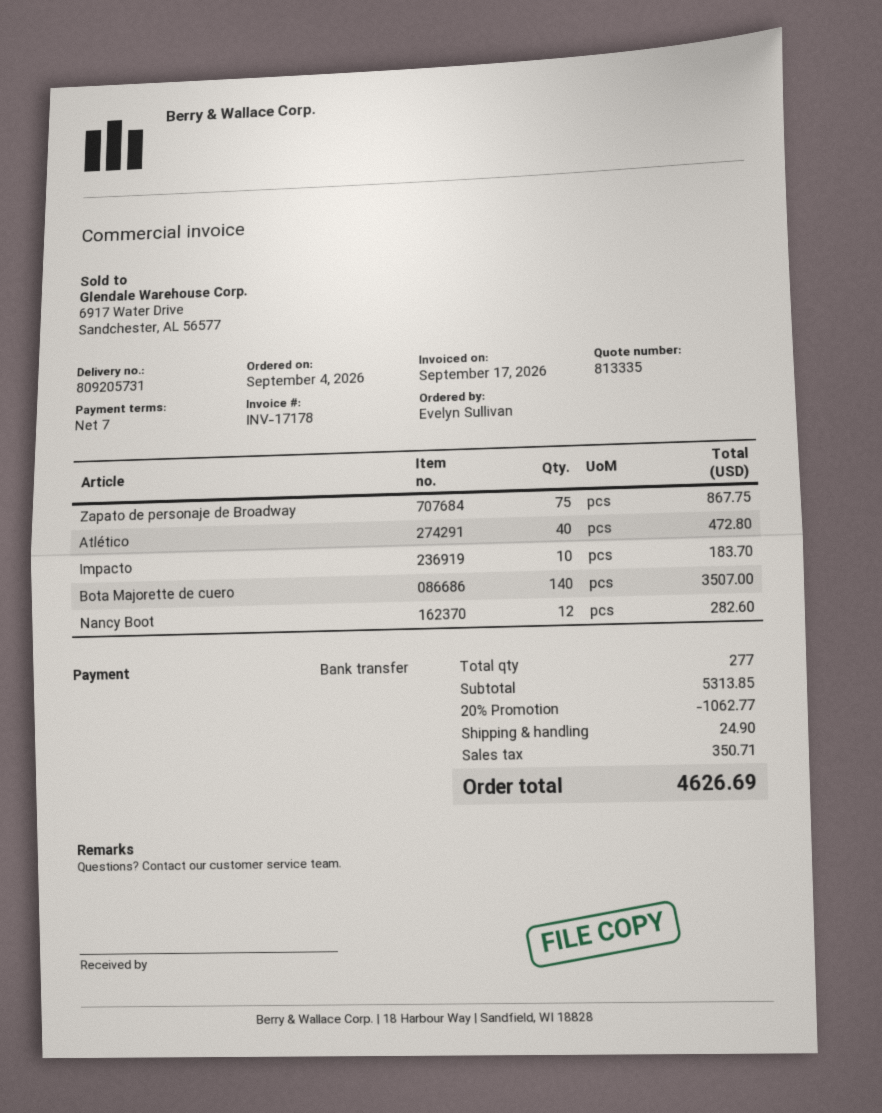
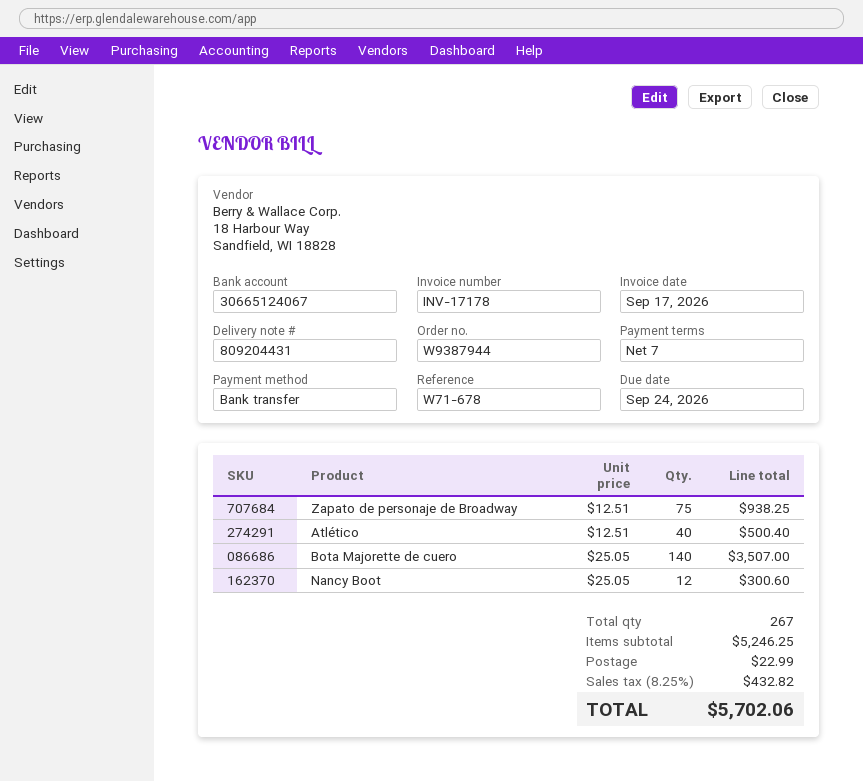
delivery note number: 809205731 -> 809204431
Zapato de personaje de Broadway: 75 for 867.75 -> 75 for 938.25
Atlético: 40 for 472.80 -> 40 for 500.40
Impacto: 10 for 183.70 -> none
Nancy Boot: 12 for 282.60 -> 12 for 300.60
total quantity: 277 -> 267
subtotal: 5313.85 -> 5246.25
discount: 20% = 1062.77 -> none
shipping: 24.90 -> 22.99
tax: 350.71 -> 432.82
total: 4626.69 -> 5702.06

